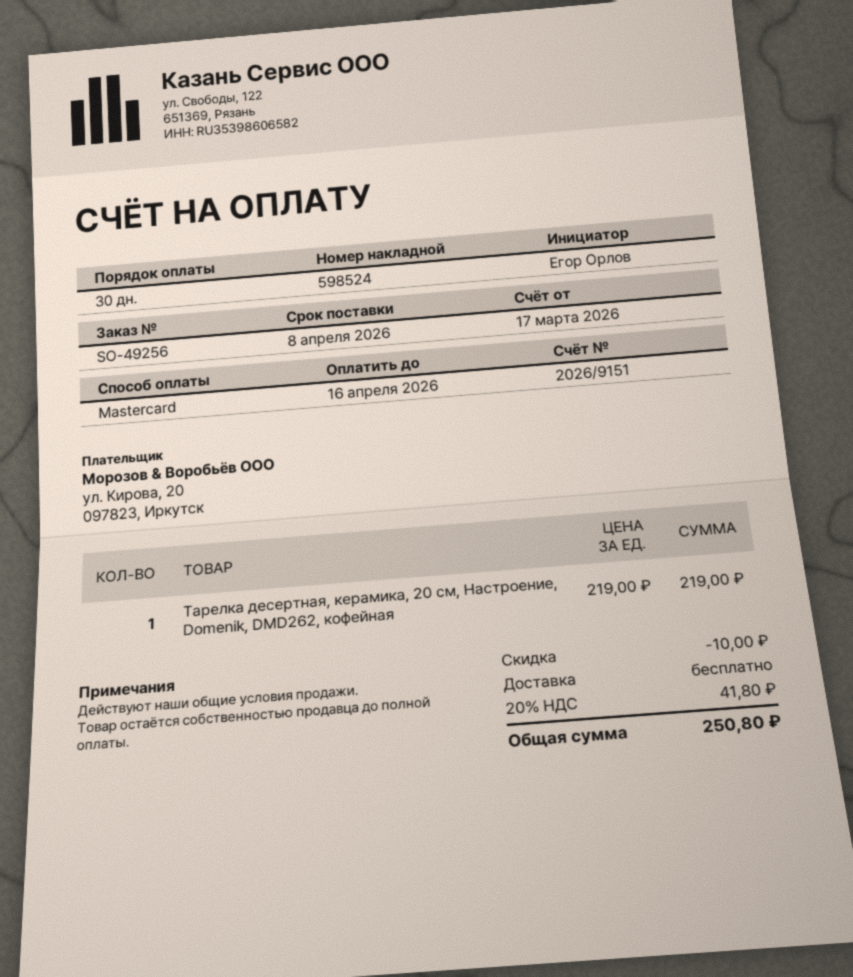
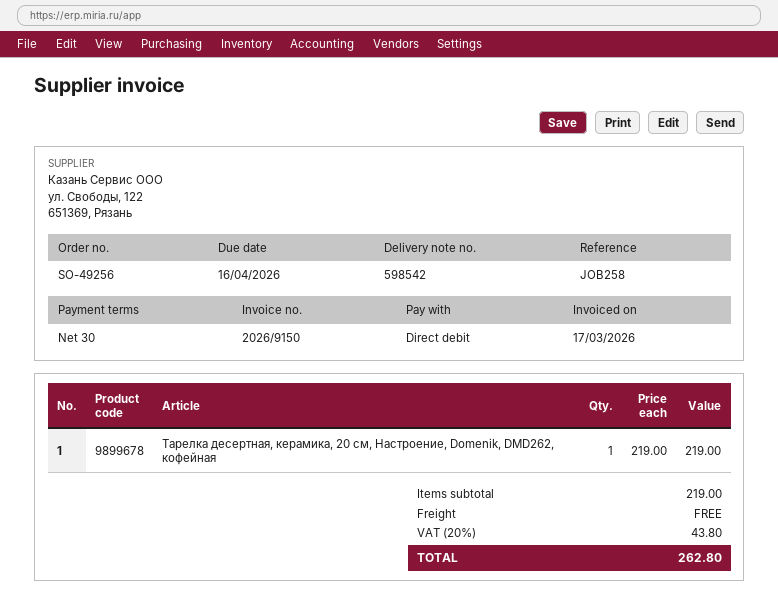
delivery note number: 598524 -> 598542
invoice number: 2026/9151 -> 2026/9150
payment method: Mastercard -> direct debit
discount: 10.00 -> none
tax: 20% = 41.80 -> 20% = 43.80
total: 250.80 -> 262.80

